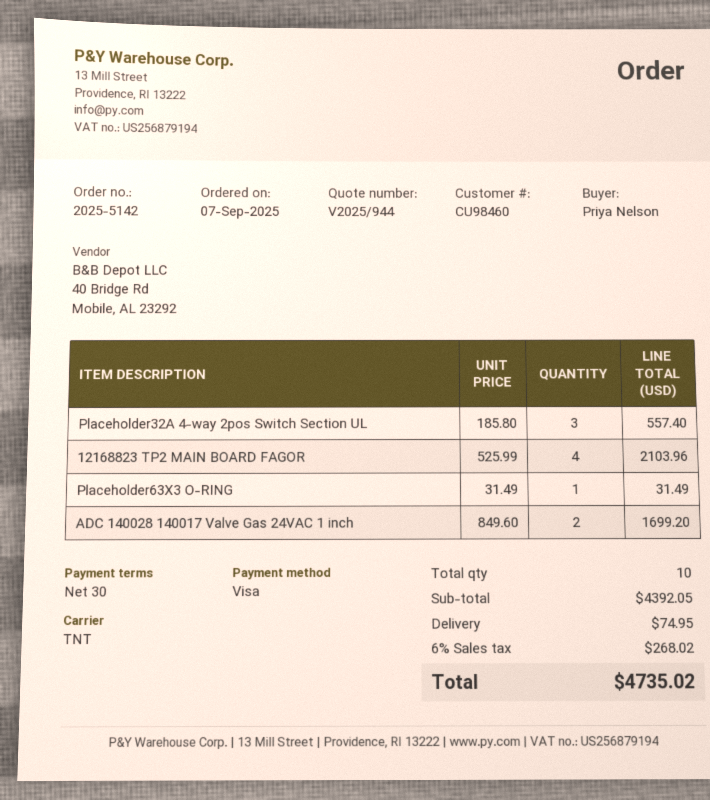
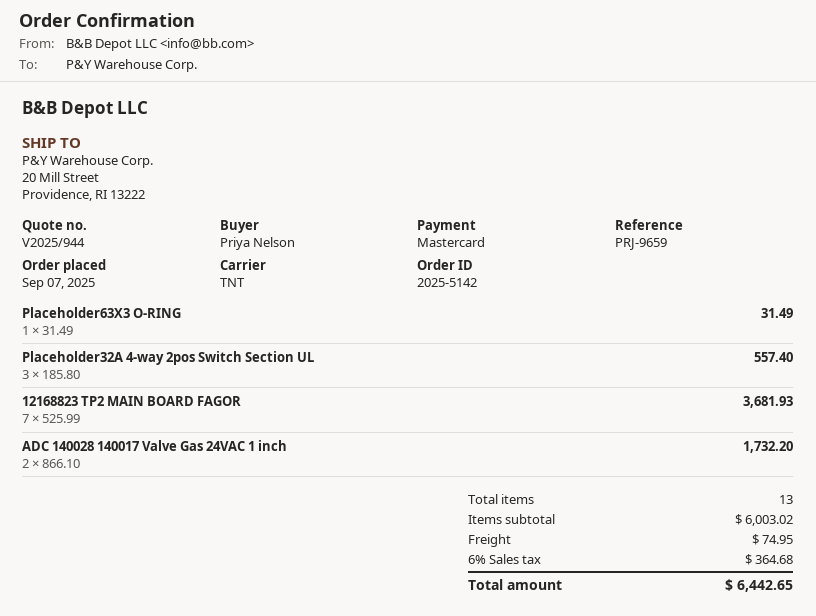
payment method: Visa -> Mastercard
12168823 TP2 MAIN BOARD FAGOR: 4 x 525.99 = 2103.96 -> 7 x 525.99 = 3681.93
ADC 140028 140017 Valve Gas 24VAC 1 inch: 2 x 849.60 = 1699.20 -> 2 x 866.10 = 1732.20
total quantity: 10 -> 13
subtotal: 4392.05 -> 6003.02
tax: 6% = 268.02 -> 6% = 364.68
total: 4735.02 -> 6442.65

